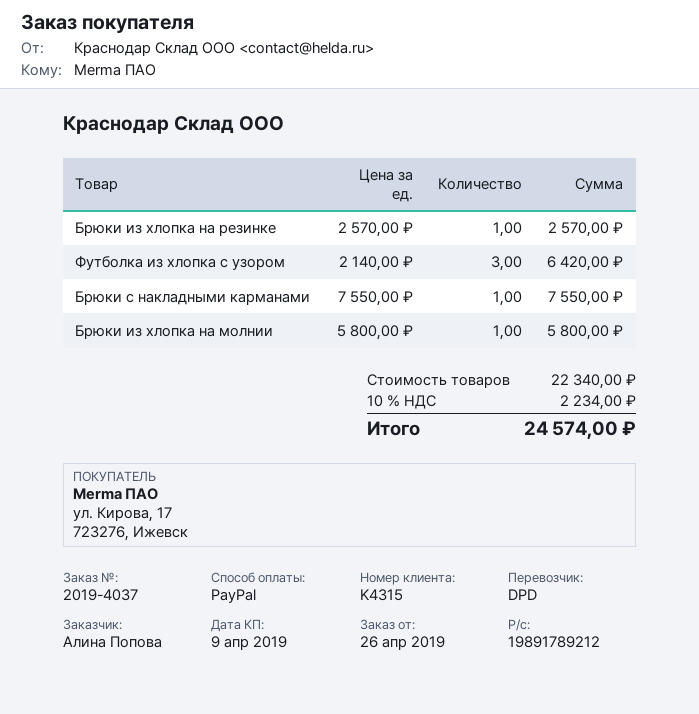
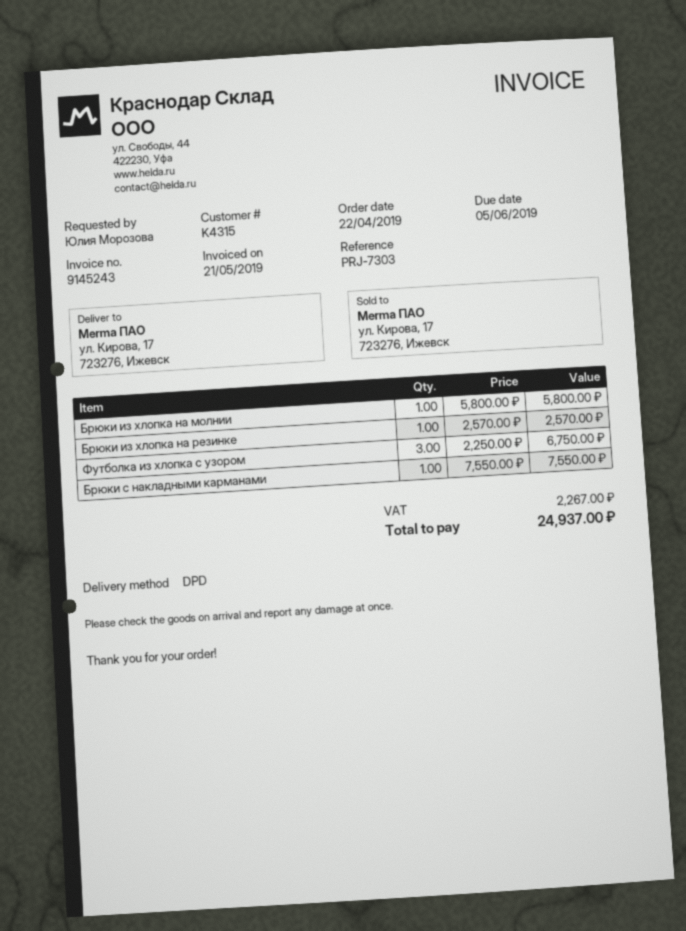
order date: 2019-04-26 -> 2019-04-22
ordered by: Алина Попова -> Юлия Морозова
Футболка из хлопка с узором: 3 x 2140.00 = 6420.00 -> 3 x 2250.00 = 6750.00
tax: 2234.00 -> 2267.00
total: 24574.00 -> 24937.00

